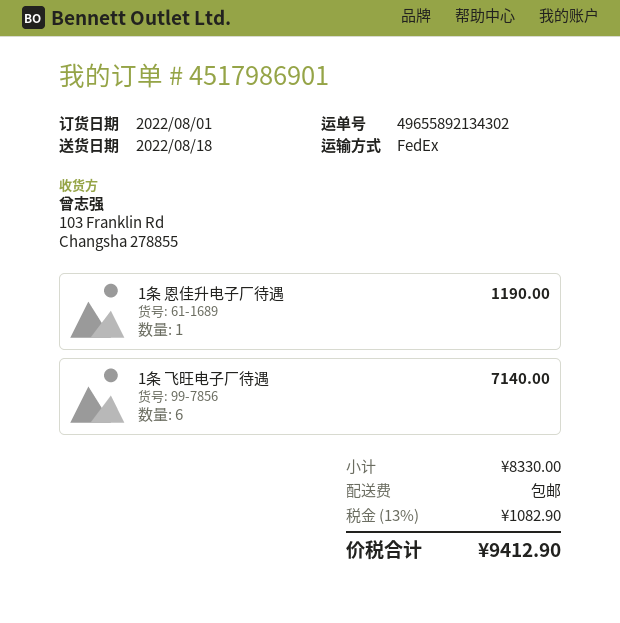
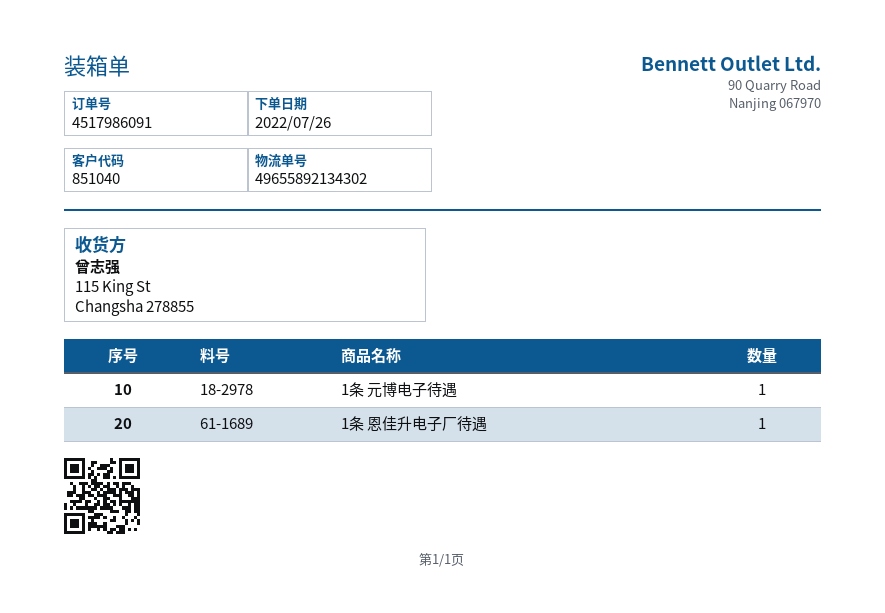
order number: 4517986901 -> 4517986091
order date: 2022-08-01 -> 2022-07-26
ship to: 103 Franklin Rd, Changsha 278855 -> 115 King St, Changsha 278855
1条 飞旺电子厂待遇: 6 -> none
1条 元博电子待遇: none -> 1

